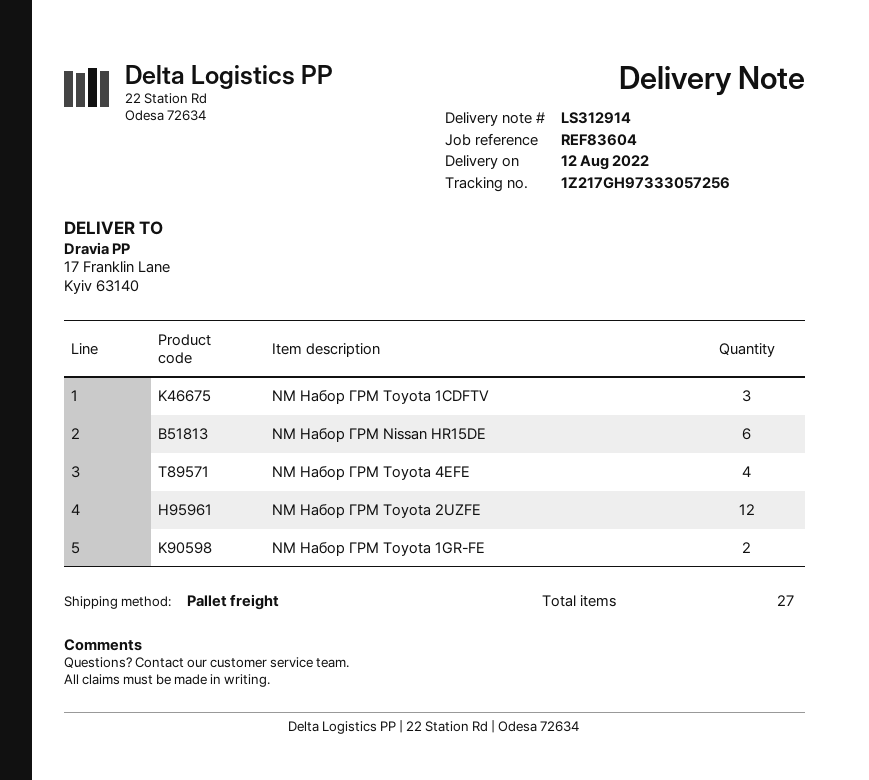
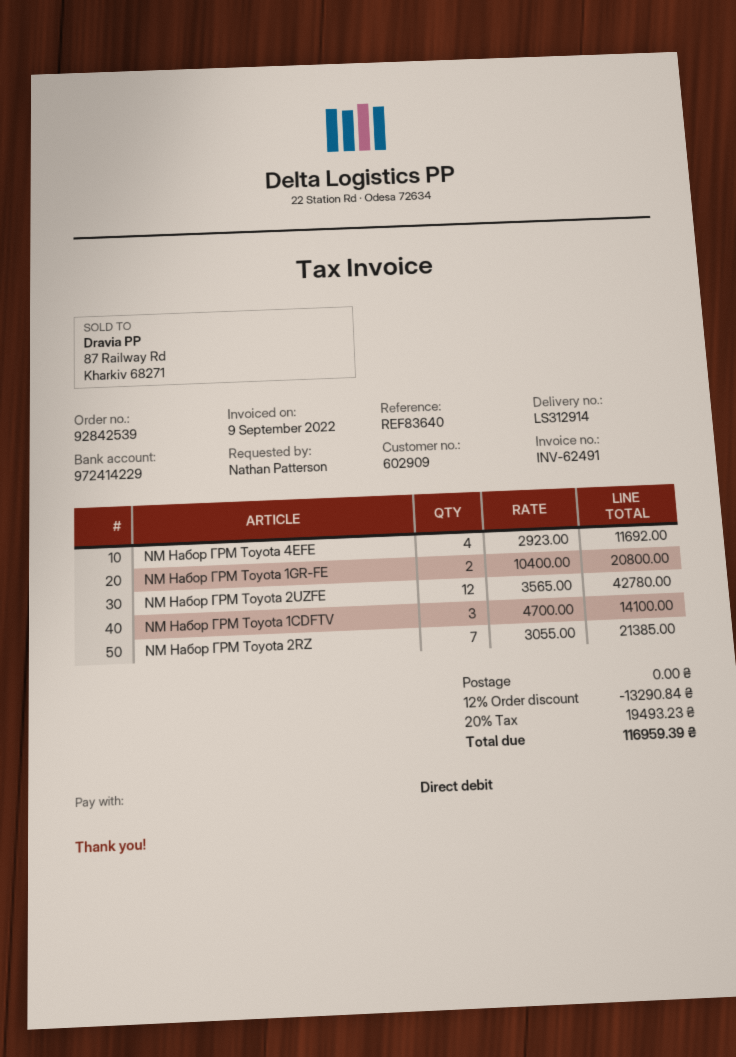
reference: REF83604 -> REF83640
NM Набор ГРМ Nissan HR15DE: 6 -> none
NM Набор ГРМ Toyota 2RZ: none -> 7

